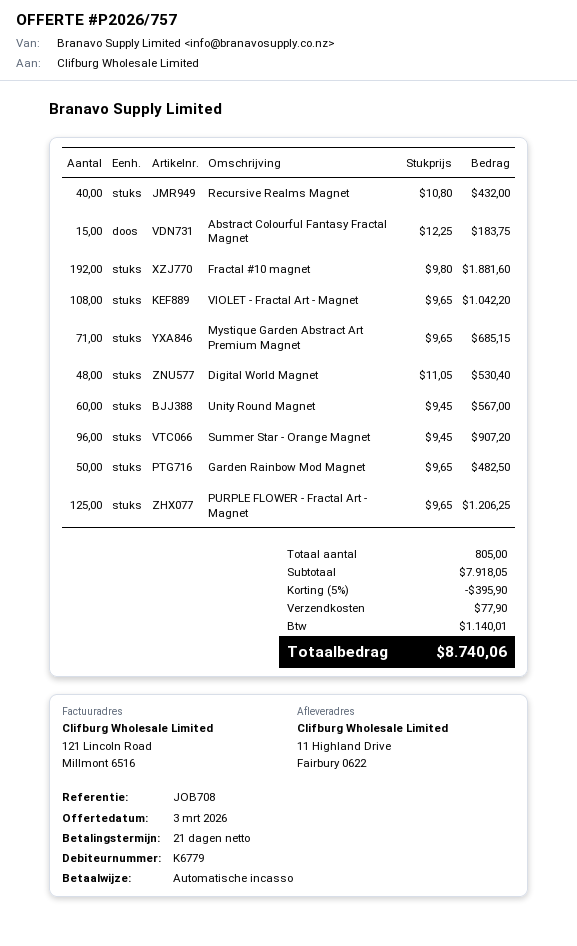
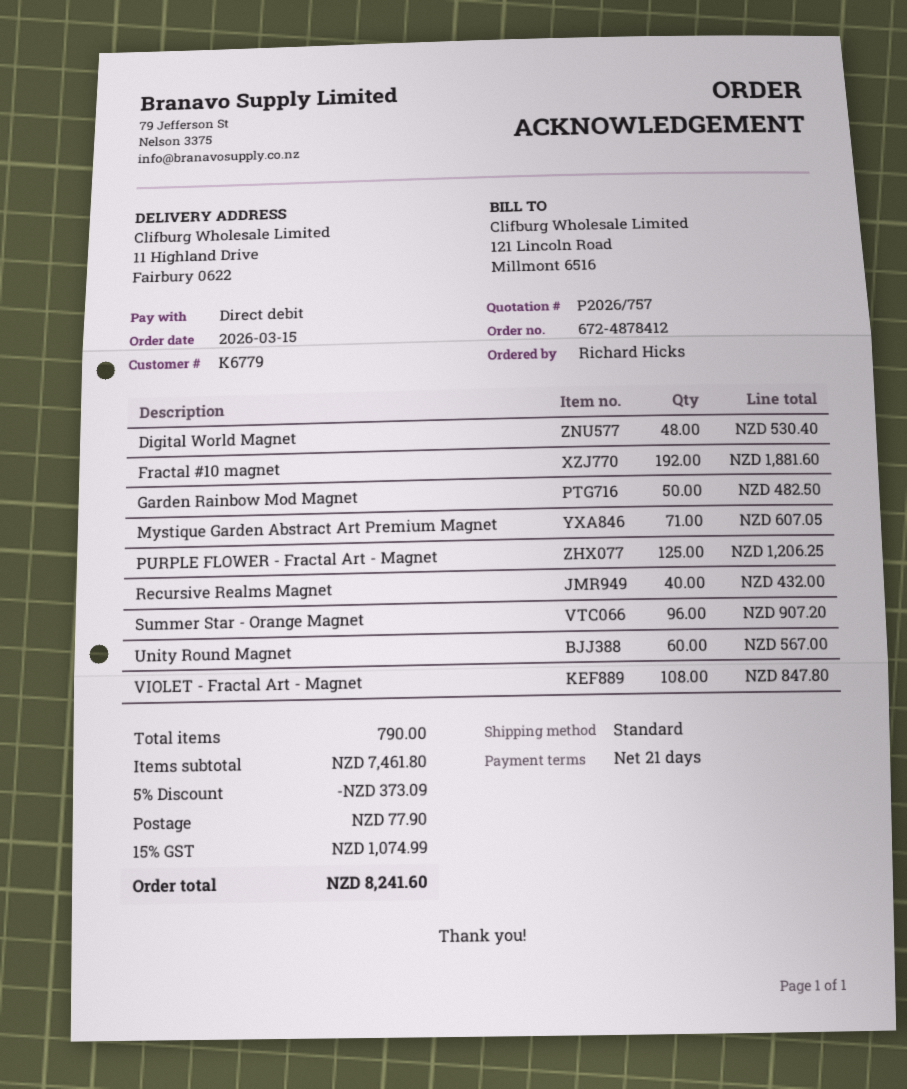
Abstract Colourful Fantasy Fractal Magnet: 15 for 183.75 -> none
VIOLET - Fractal Art - Magnet: 108 for 1042.20 -> 108 for 847.80
Mystique Garden Abstract Art Premium Magnet: 71 for 685.15 -> 71 for 607.05
total quantity: 805 -> 790
subtotal: 7918.05 -> 7461.80
discount: 5% = 395.90 -> 5% = 373.09
tax: 1140.01 -> 1074.99
total: 8740.06 -> 8241.60

